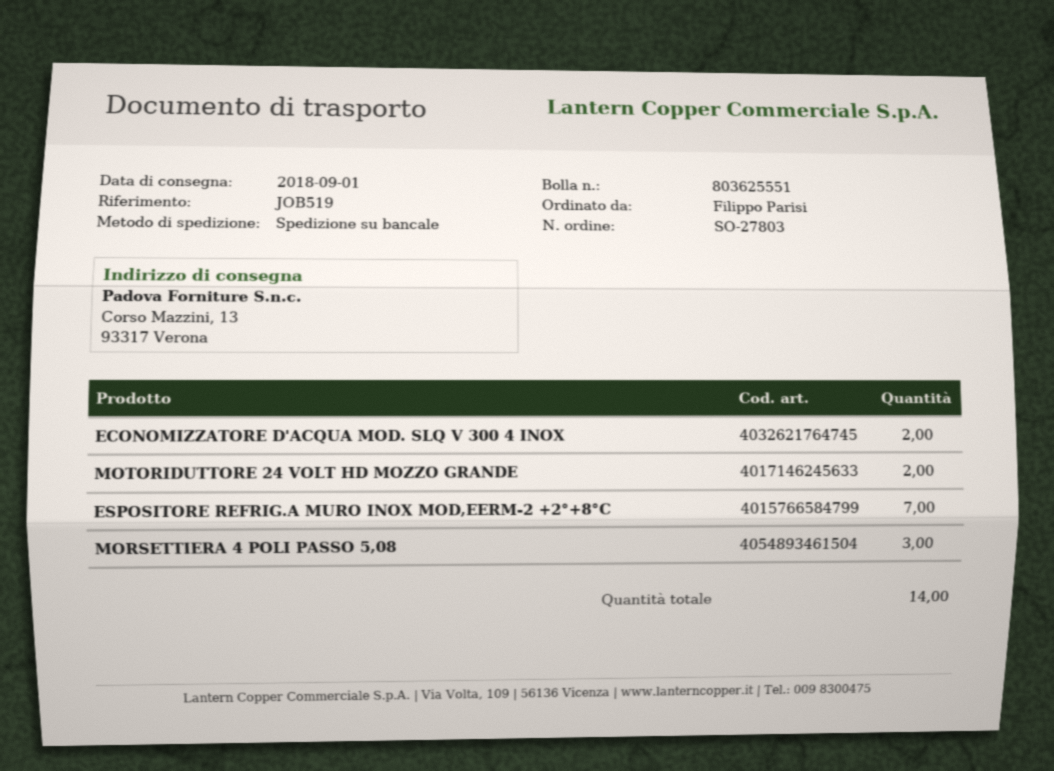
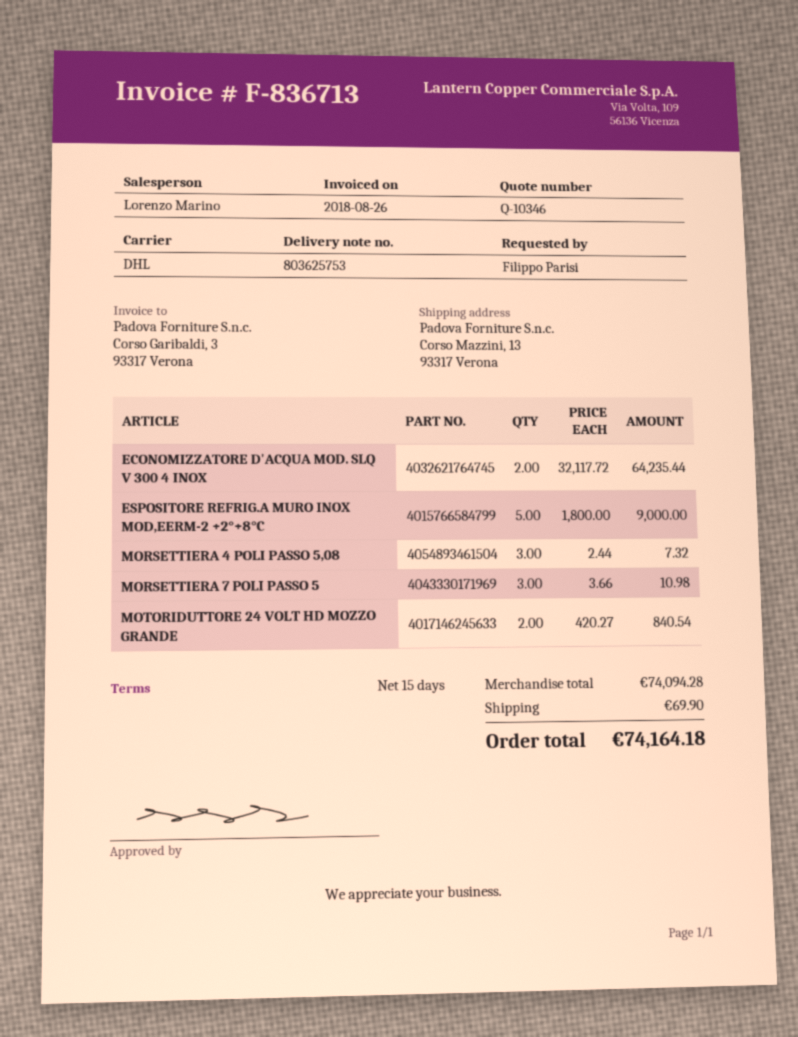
delivery note number: 803625551 -> 803625753
shipping method: pallet freight -> DHL
ESPOSITORE REFRIG.A MURO INOX MOD,EERM-2 +2°+8°C: 7 -> 5
MORSETTIERA 7 POLI PASSO 5: none -> 3

